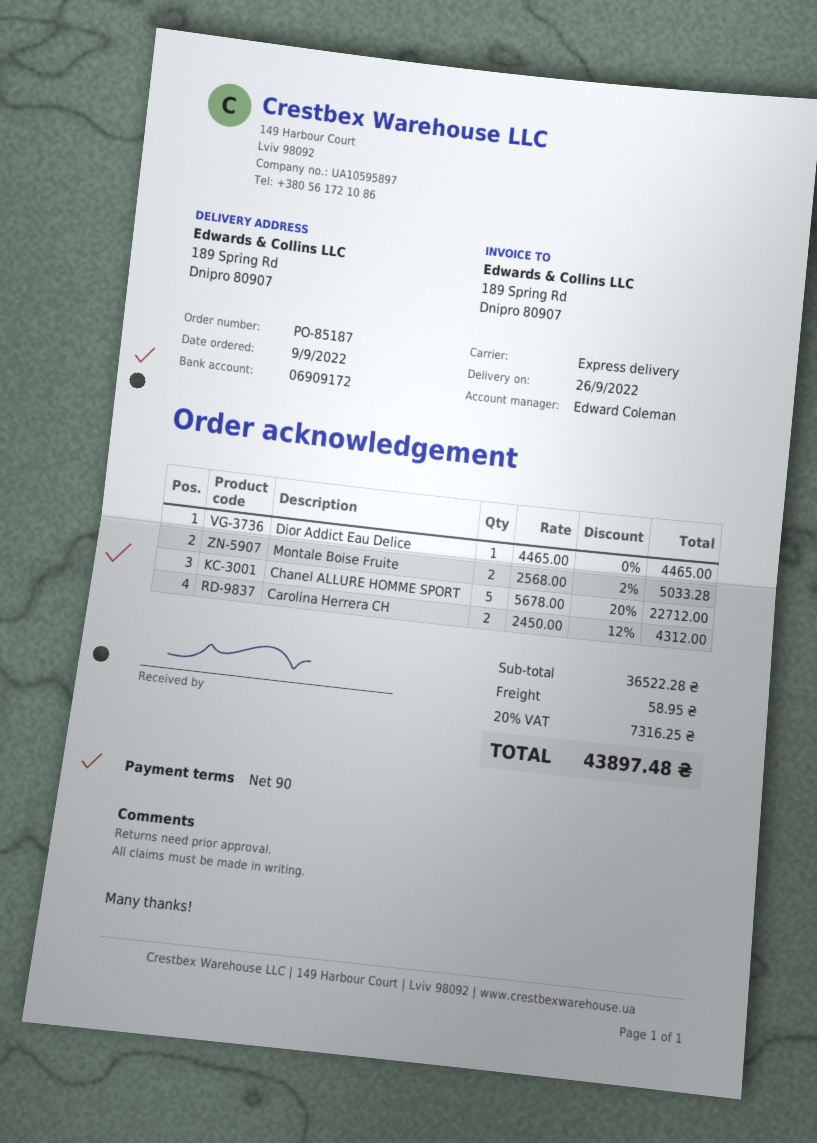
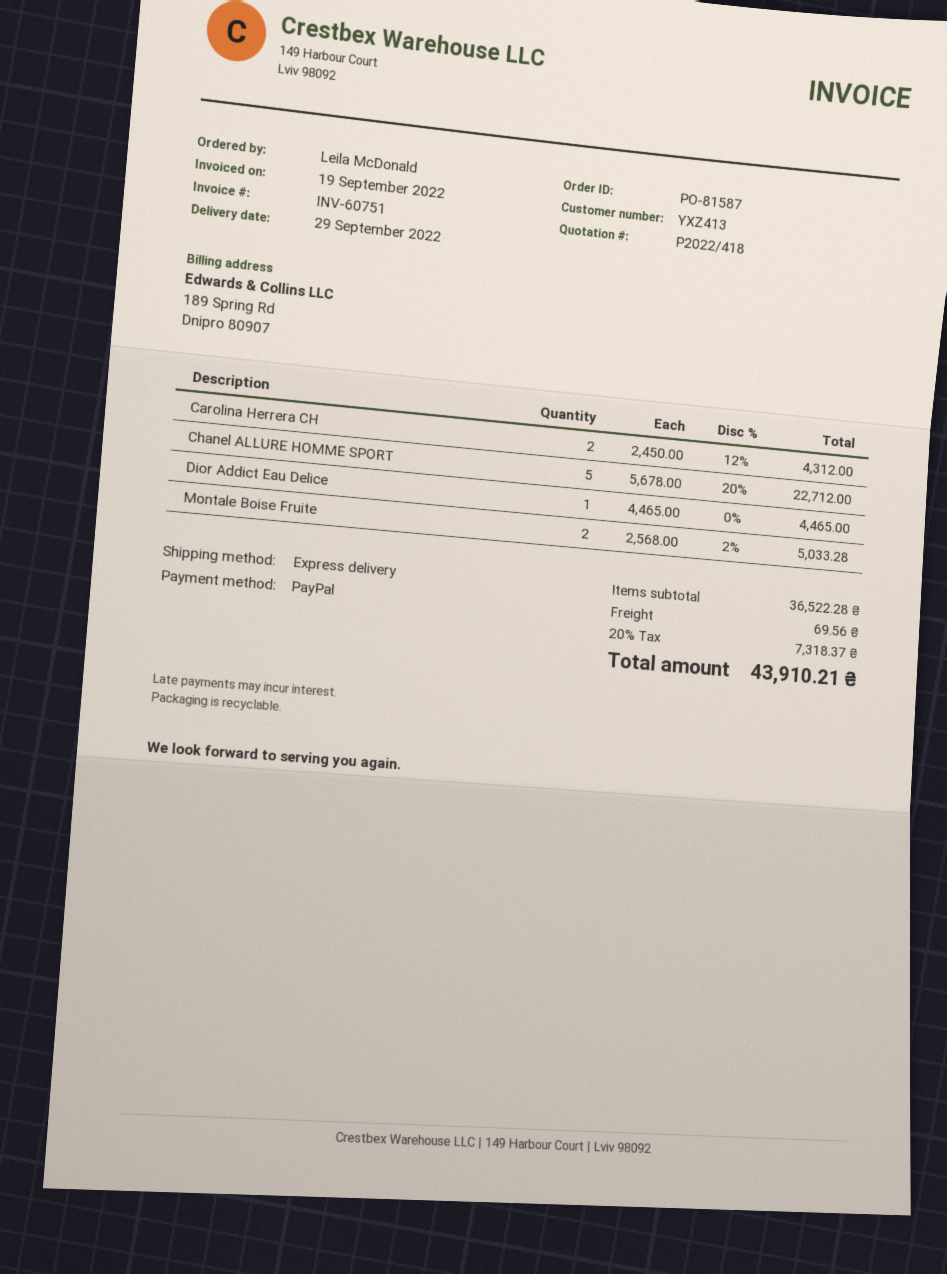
order number: PO-85187 -> PO-81587
delivery date: 2022-09-26 -> 2022-09-29
shipping: 58.95 -> 69.56
tax: 20% = 7316.25 -> 20% = 7318.37
total: 43897.48 -> 43910.21

